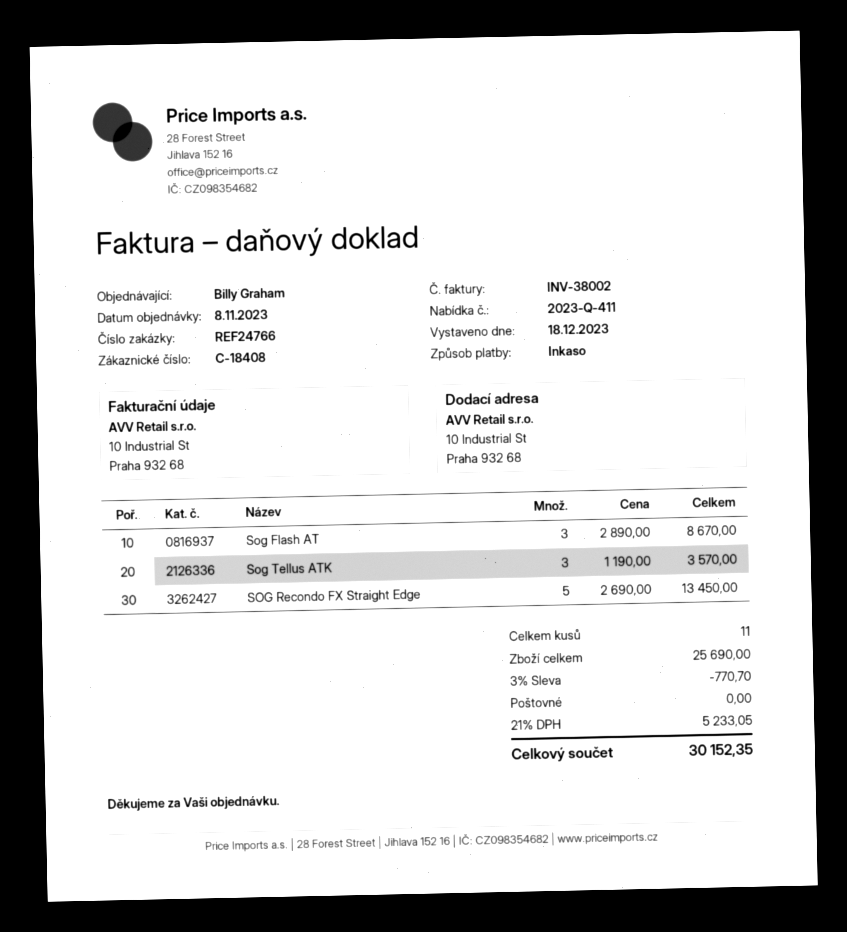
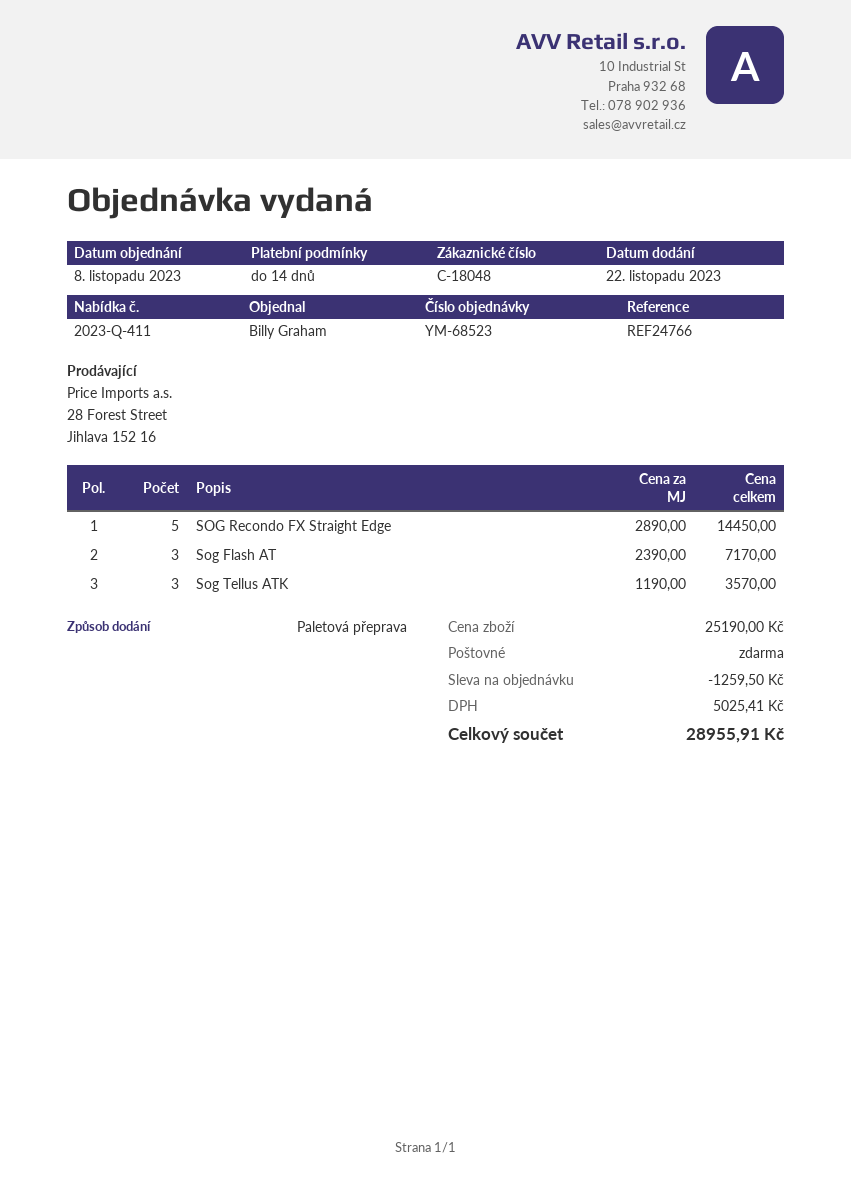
customer number: C-18408 -> C-18048
Sog Flash AT: 3 x 2890.00 = 8670.00 -> 3 x 2390.00 = 7170.00
SOG Recondo FX Straight Edge: 5 x 2690.00 = 13450.00 -> 5 x 2890.00 = 14450.00
subtotal: 25690.00 -> 25190.00
discount: 770.70 -> 1259.50
tax: 5233.05 -> 5025.41
total: 30152.35 -> 28955.91

